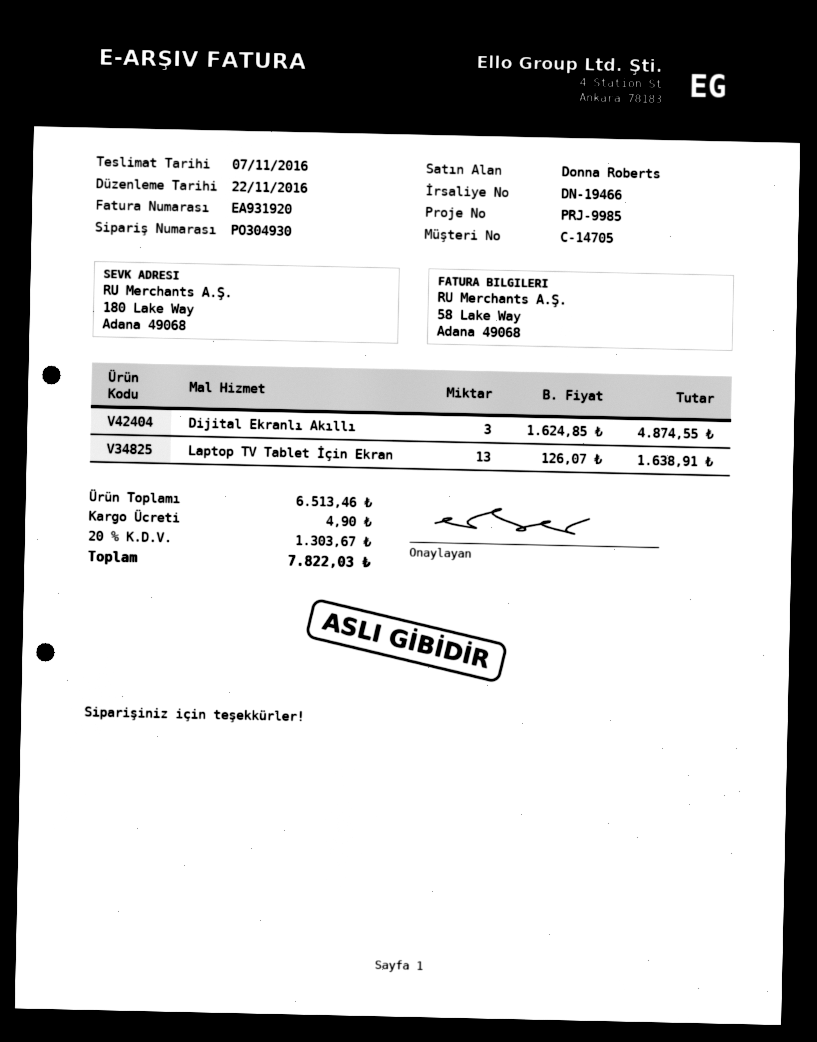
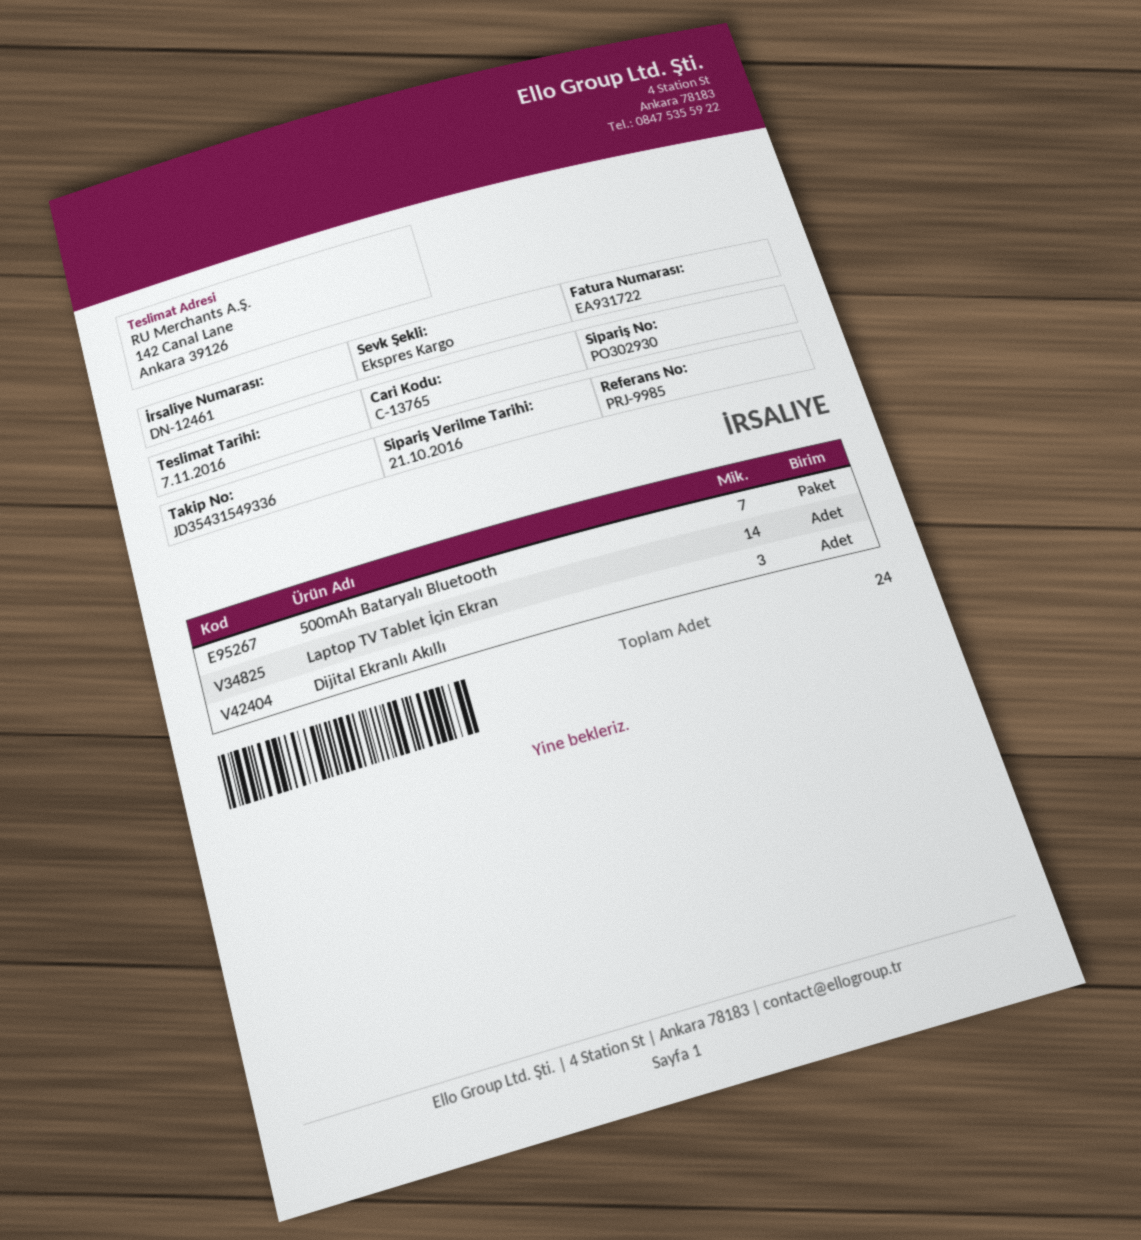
order number: PO304930 -> PO302930
delivery note number: DN-19466 -> DN-12461
invoice number: EA931920 -> EA931722
customer number: C-14705 -> C-13765
ship to: 180 Lake Way, Adana 49068 -> 142 Canal Lane, Ankara 39126
Laptop TV Tablet İçin Ekran: 13 -> 14
500mAh Bataryalı Bluetooth: none -> 7

